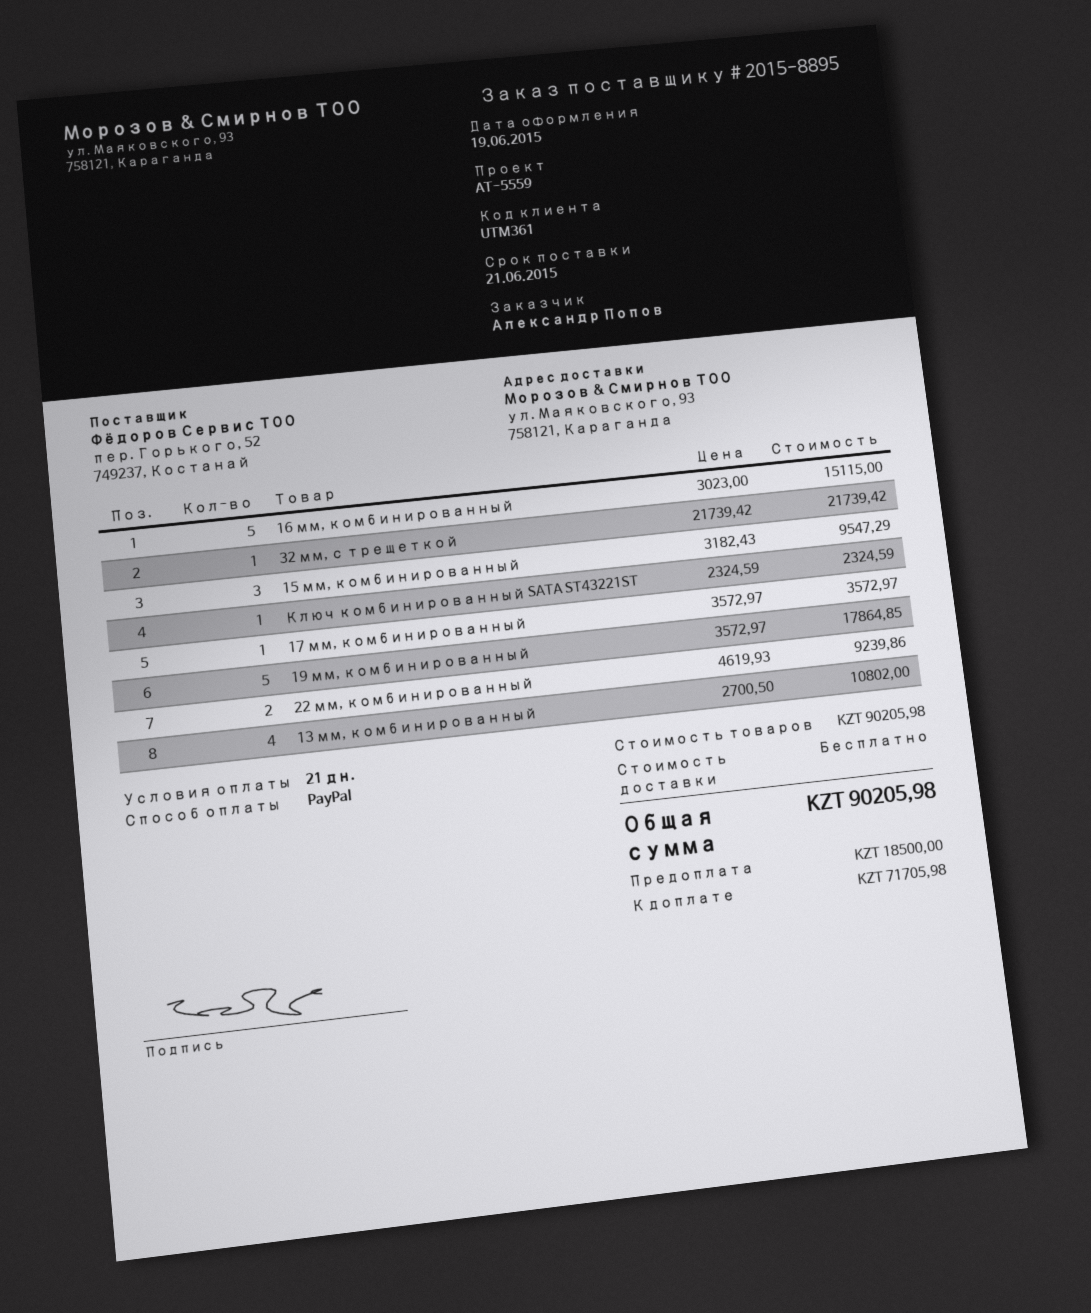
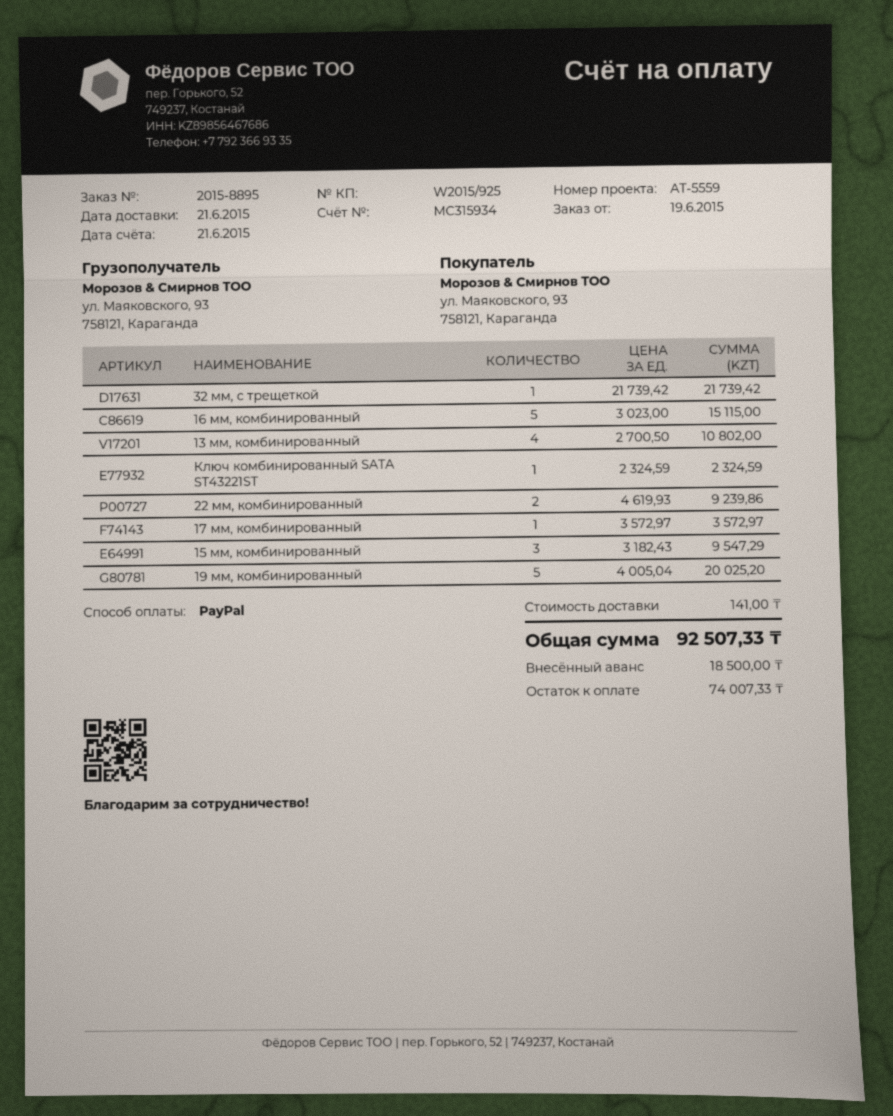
19 мм, комбинированный: 5 x 3572.97 = 17864.85 -> 5 x 4005.04 = 20025.20
shipping: 0.00 -> 141.00
total: 90205.98 -> 92507.33
balance: 71705.98 -> 74007.33

